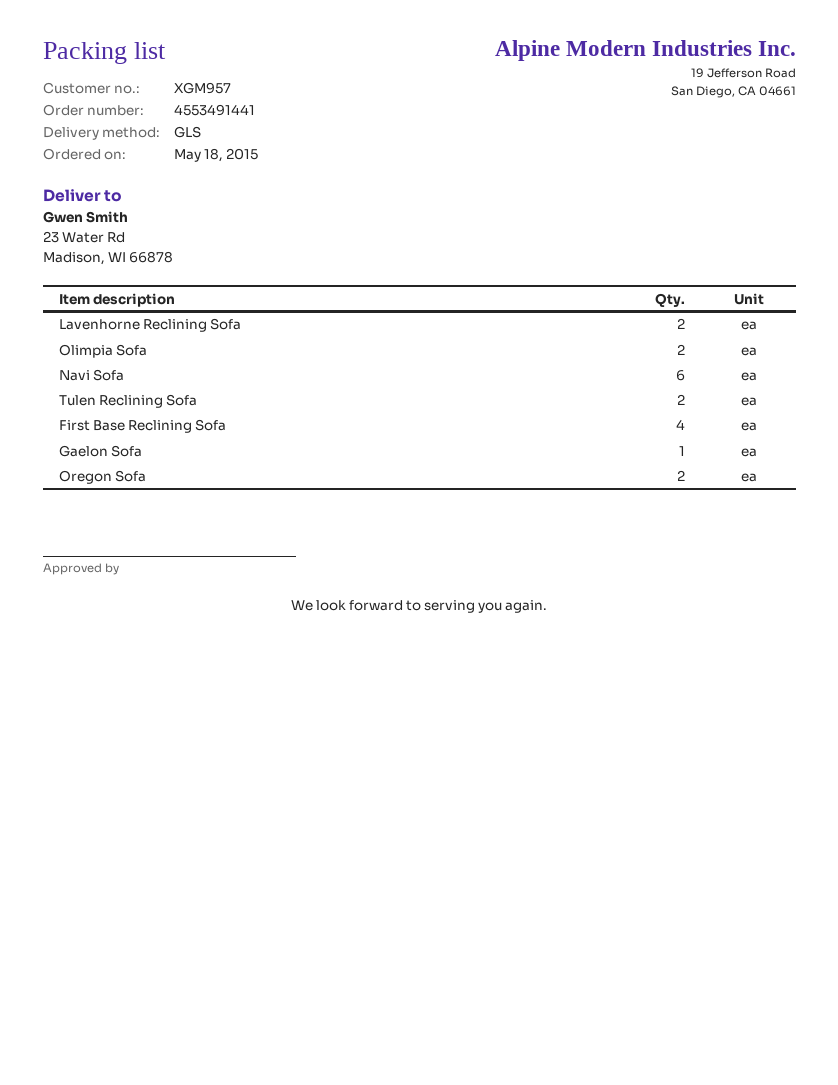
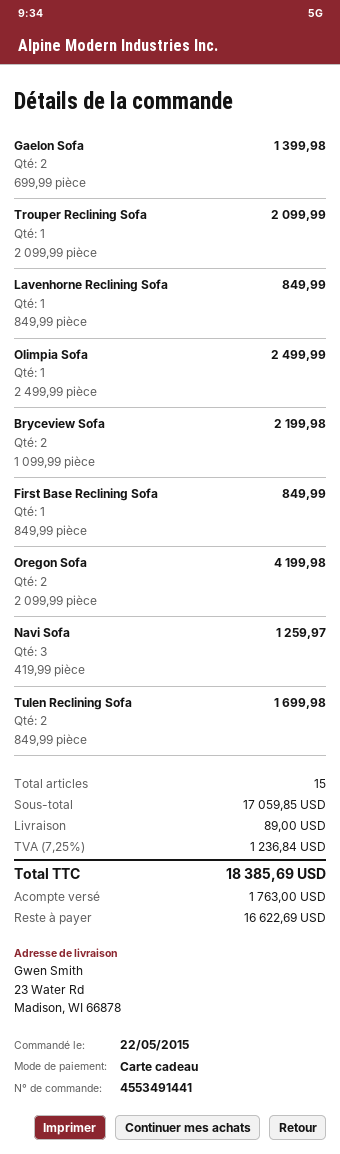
order date: 2015-05-18 -> 2015-05-22
Lavenhorne Reclining Sofa: 2 -> 1
Olimpia Sofa: 2 -> 1
Navi Sofa: 6 -> 3
First Base Reclining Sofa: 4 -> 1
Gaelon Sofa: 1 -> 2
Trouper Reclining Sofa: none -> 1
Bryceview Sofa: none -> 2

